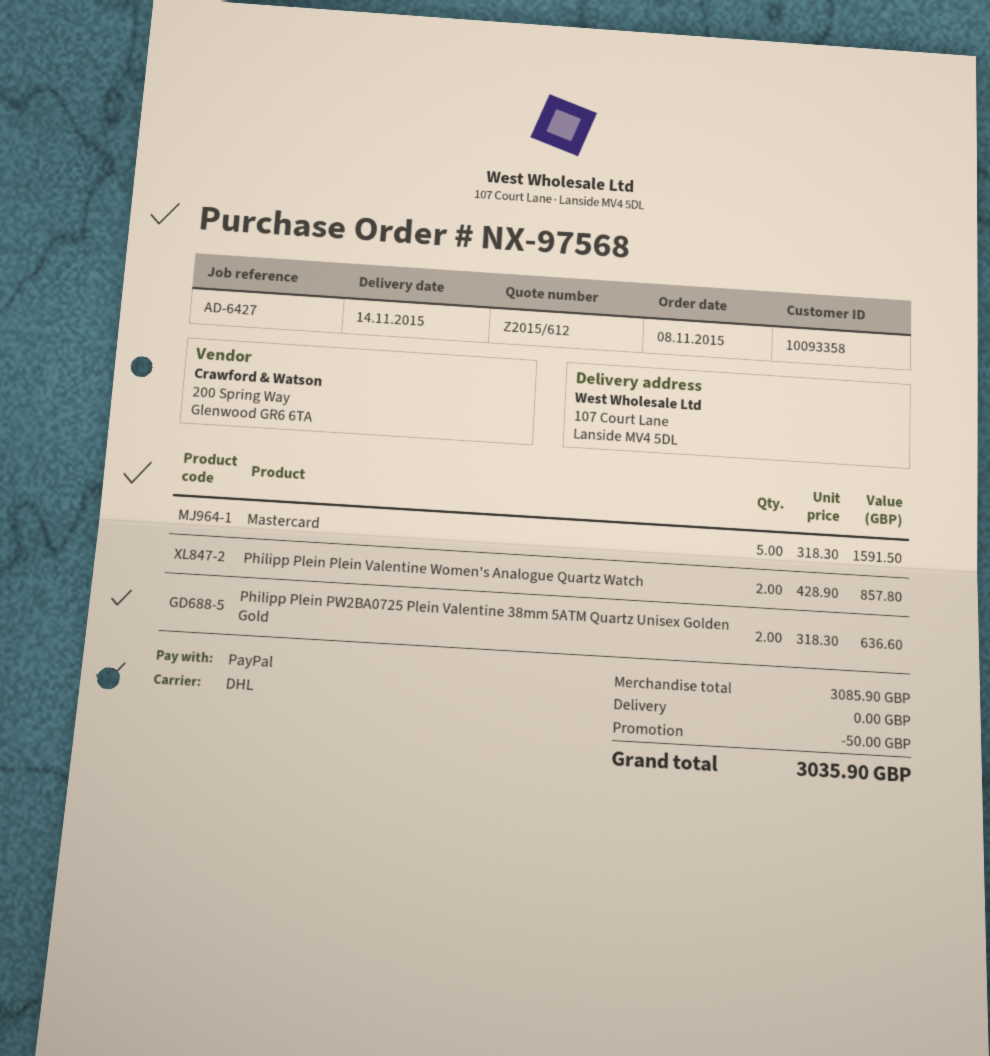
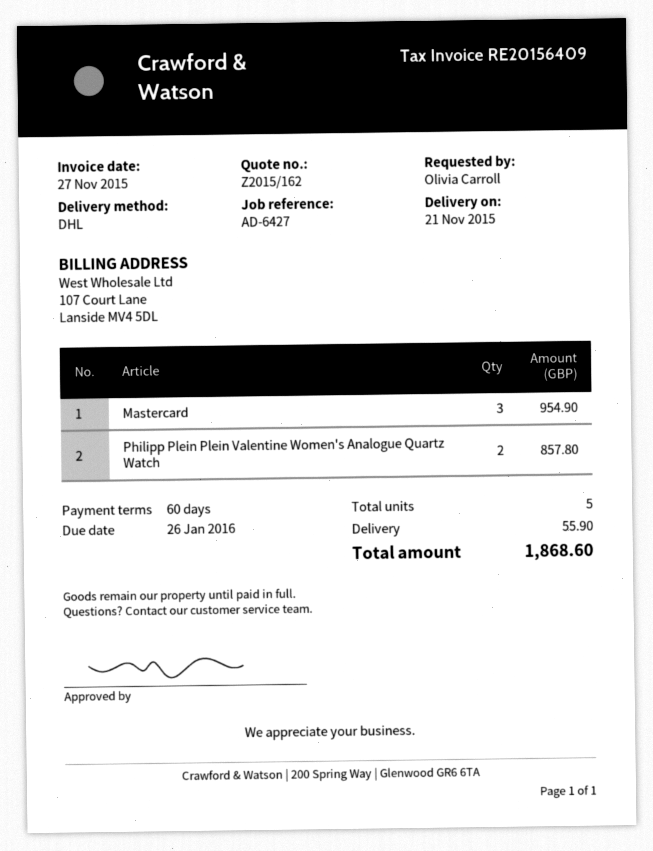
quote number: Z2015/612 -> Z2015/162
delivery date: 2015-11-14 -> 2015-11-21
Mastercard: 5 for 1591.50 -> 3 for 954.90
Philipp Plein PW2BA0725 Plein Valentine 38mm 5ATM Quartz Unisex Golden Gold: 2 for 636.60 -> none
discount: 50.00 -> none
shipping: 0.00 -> 55.90
total: 3035.90 -> 1868.60

